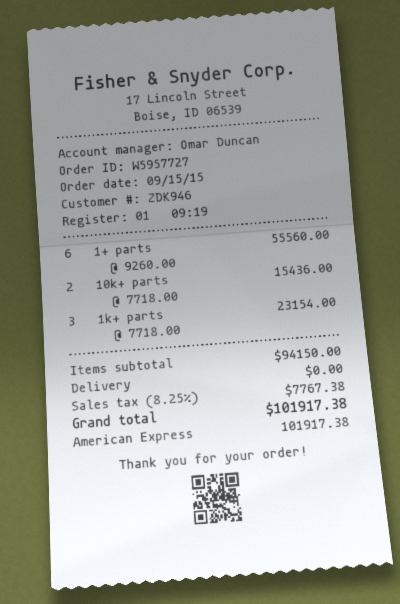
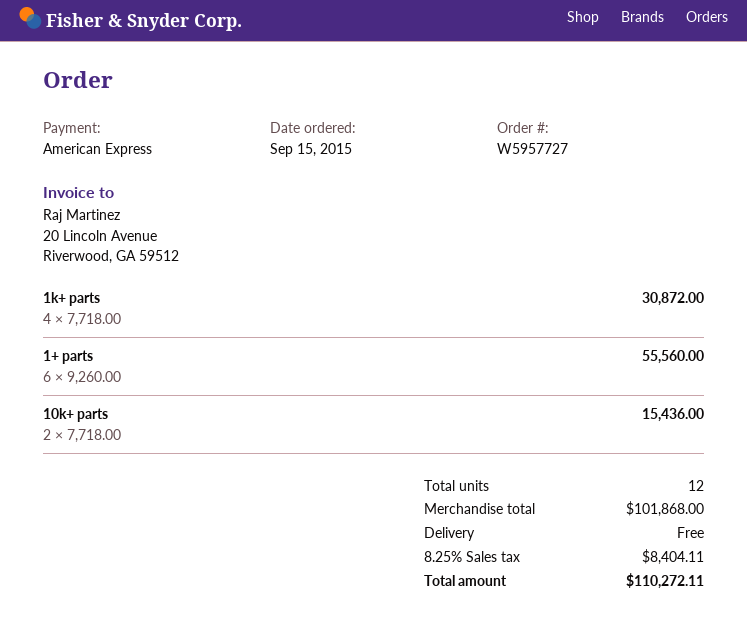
1k+ parts: 3 x 7718.00 = 23154.00 -> 4 x 7718.00 = 30872.00
subtotal: 94150.00 -> 101868.00
tax: 8.25% = 7767.38 -> 8.25% = 8404.11
total: 101917.38 -> 110272.11

